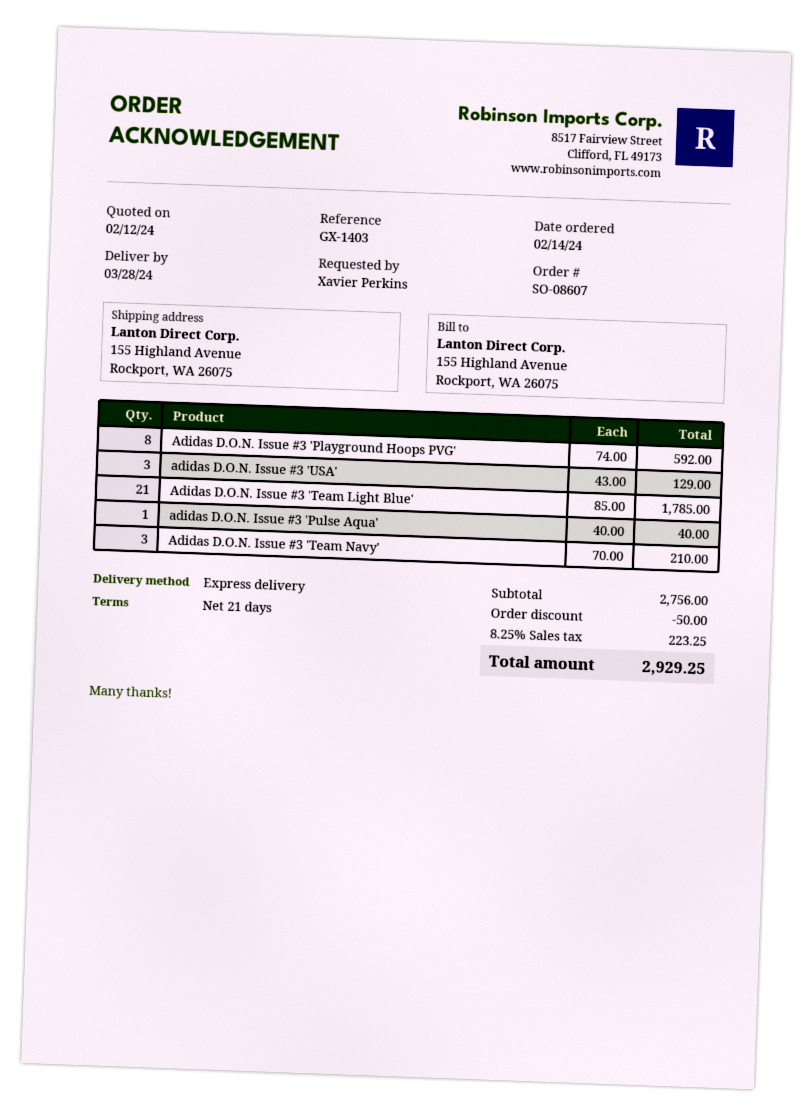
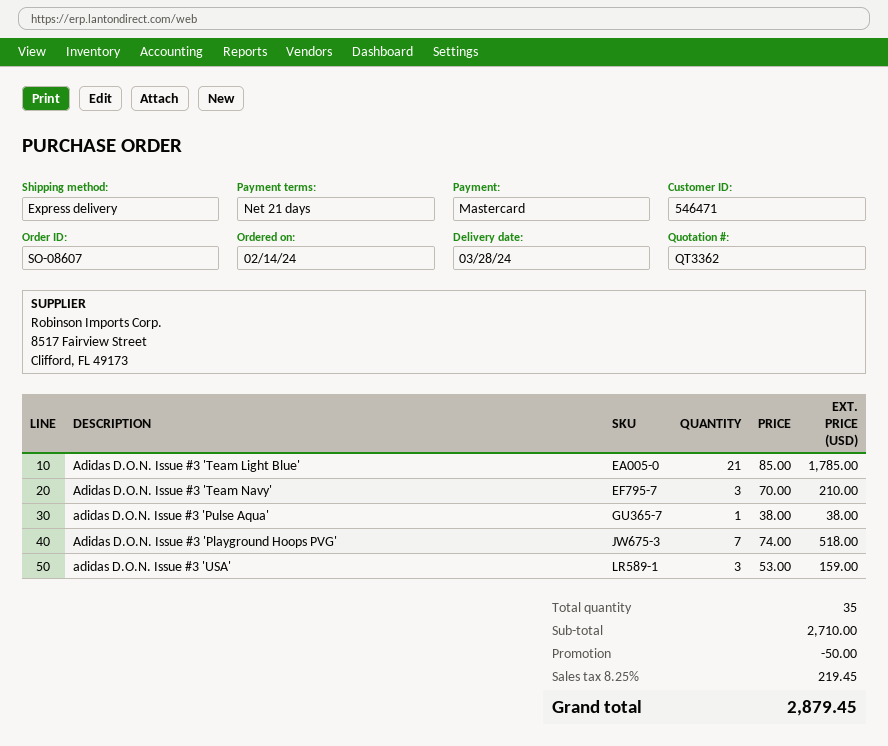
Adidas D.O.N. Issue #3 'Playground Hoops PVG': 8 x 74.00 = 592.00 -> 7 x 74.00 = 518.00
adidas D.O.N. Issue #3 'USA': 3 x 43.00 = 129.00 -> 3 x 53.00 = 159.00
adidas D.O.N. Issue #3 'Pulse Aqua': 1 x 40.00 = 40.00 -> 1 x 38.00 = 38.00
subtotal: 2756.00 -> 2710.00
tax: 8.25% = 223.25 -> 8.25% = 219.45
total: 2929.25 -> 2879.45

